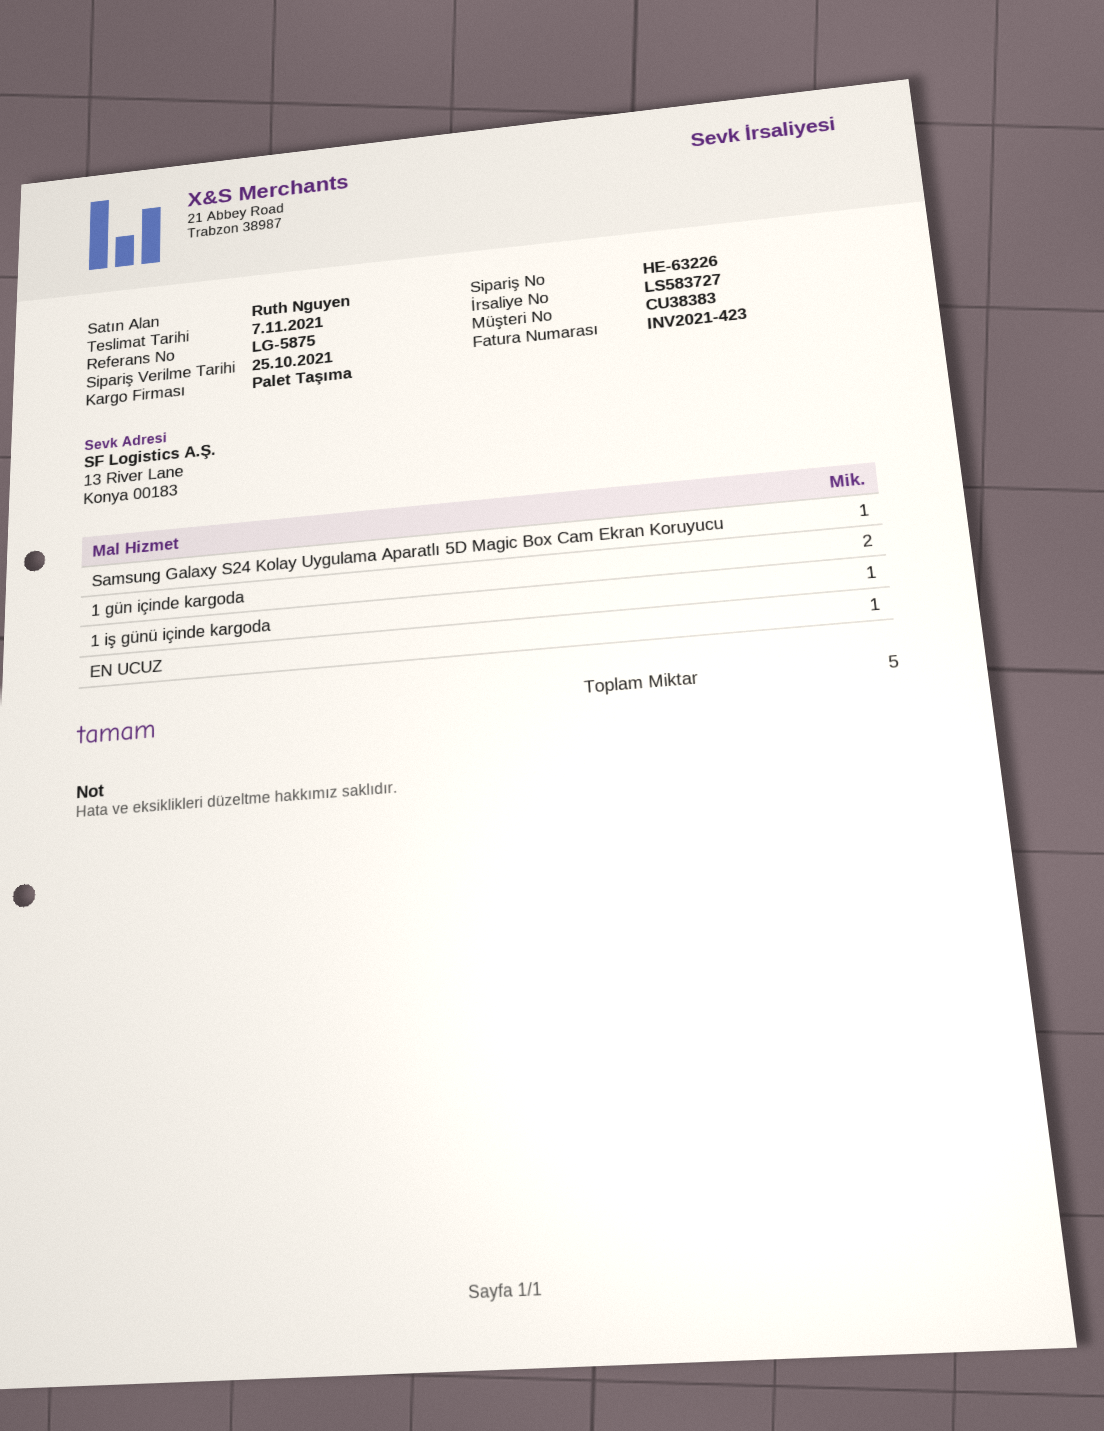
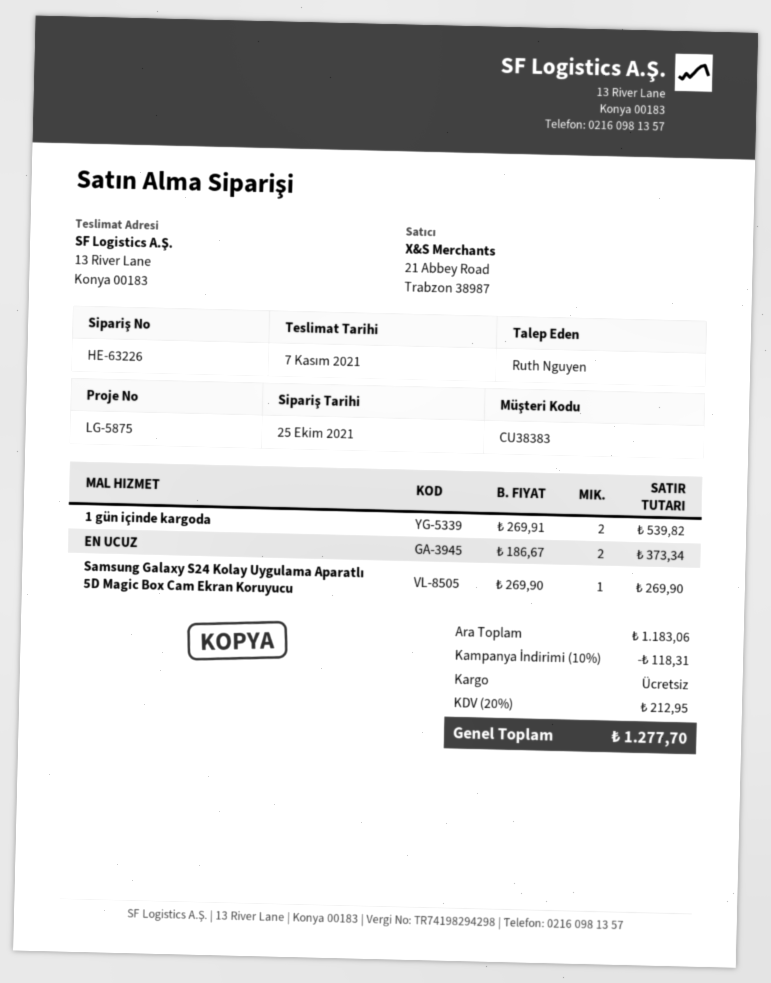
1 iş günü içinde kargoda: 1 -> none
EN UCUZ: 1 -> 2

